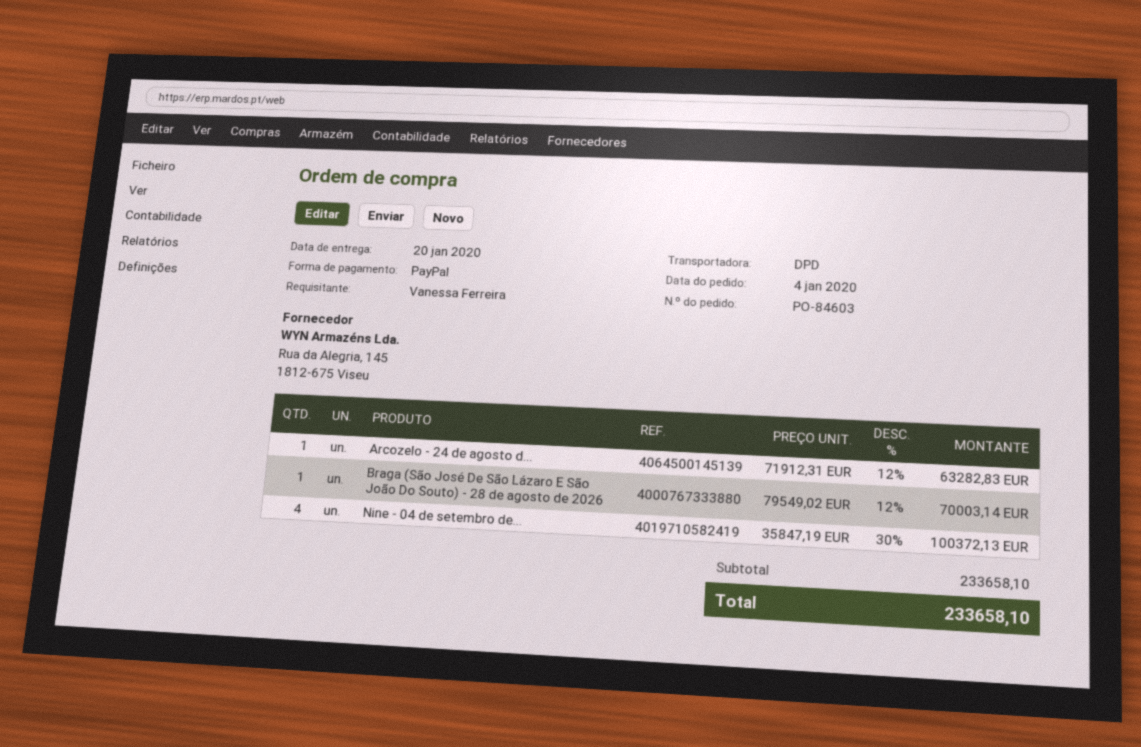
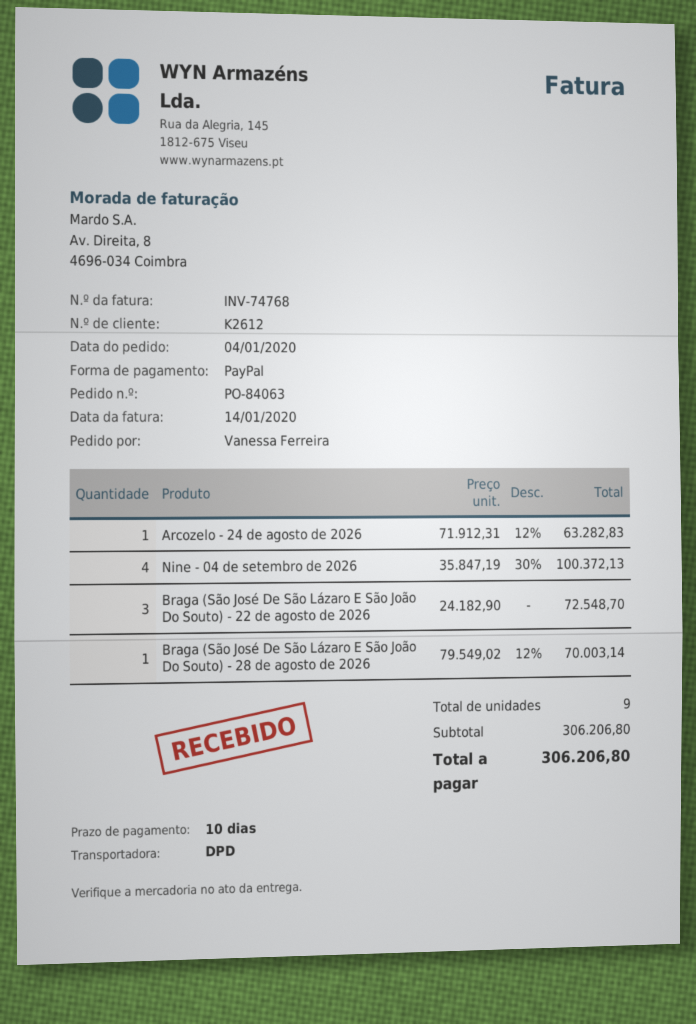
order number: PO-84603 -> PO-84063
Braga (São José De São Lázaro E São João Do Souto) - 22 de agosto de 2026: none -> 3 x 24182.90 = 72548.70
subtotal: 233658.10 -> 306206.80
total: 233658.10 -> 306206.80

